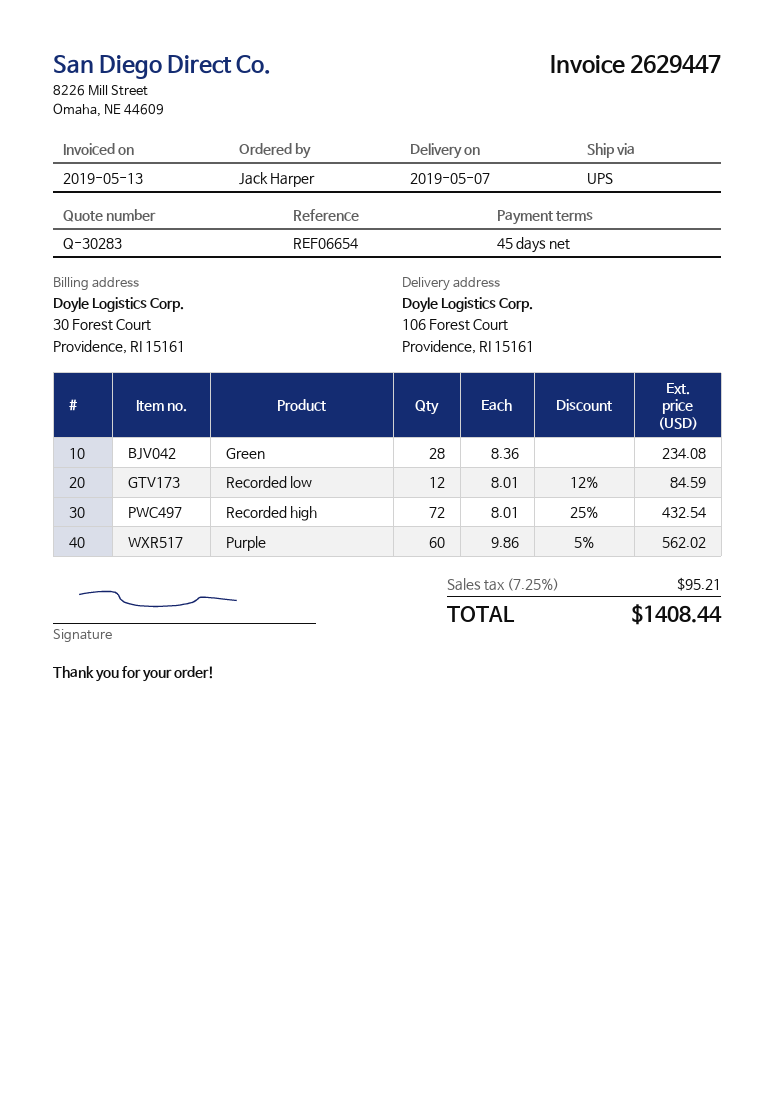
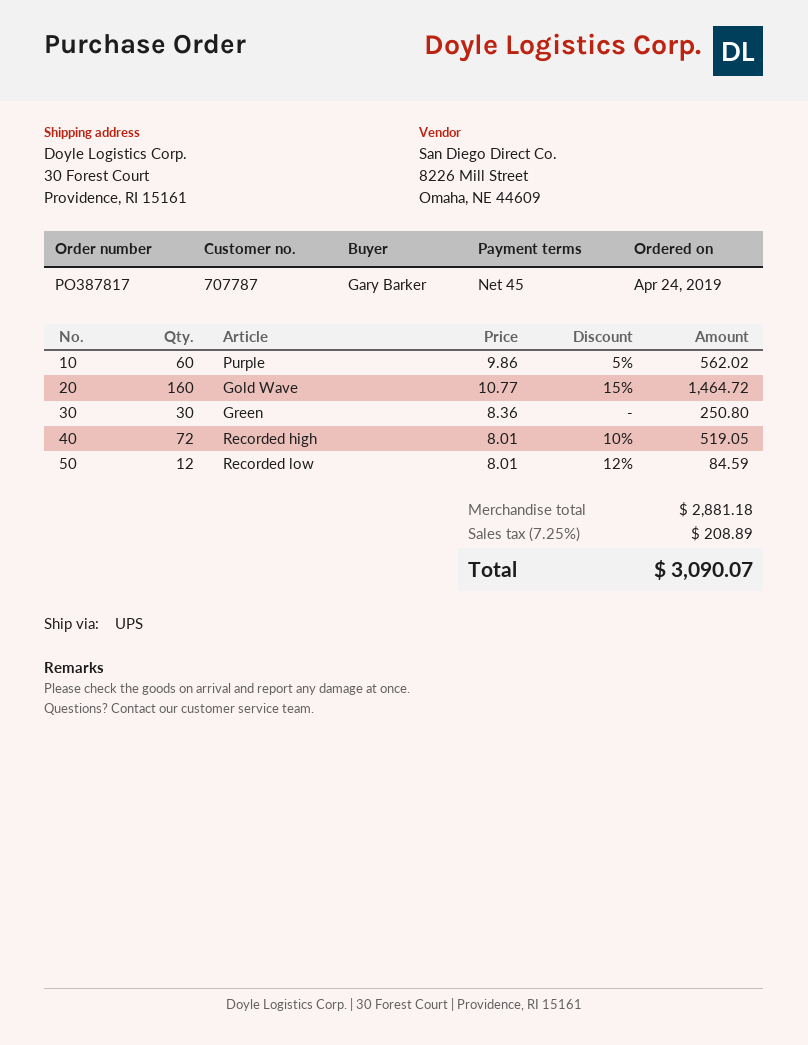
ordered by: Jack Harper -> Gary Barker
ship to: 106 Forest Court, Providence, RI 15161 -> 30 Forest Court, Providence, RI 15161
Green: 28 x 8.36 = 234.08 -> 30 x 8.36 = 250.80
Recorded high: 72 x 8.01 - 25% = 432.54 -> 72 x 8.01 - 10% = 519.05
Gold Wave: none -> 160 x 10.77 - 15% = 1464.72
tax: 7.25% = 95.21 -> 7.25% = 208.89
total: 1408.44 -> 3090.07

